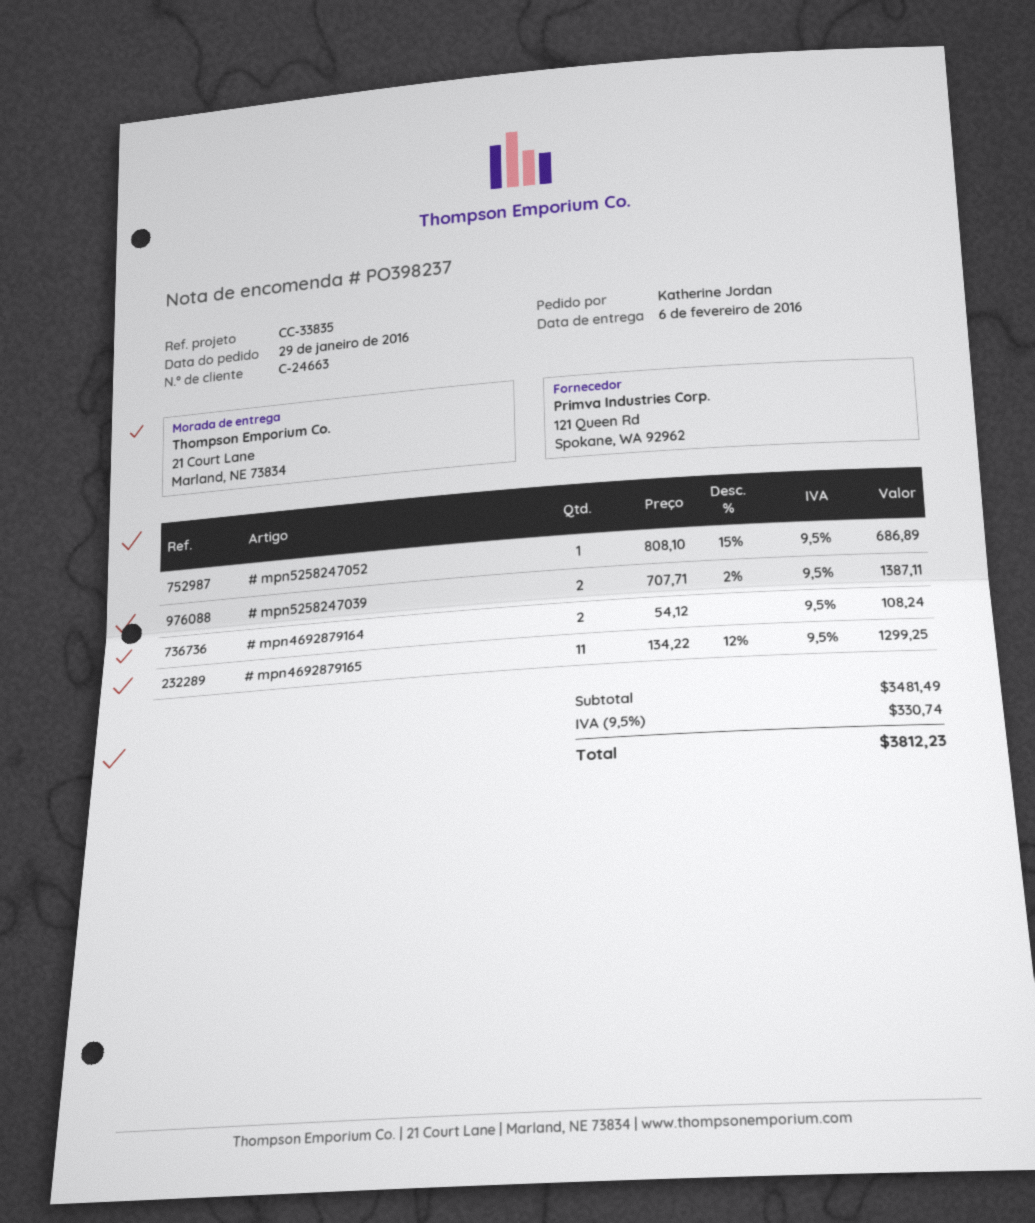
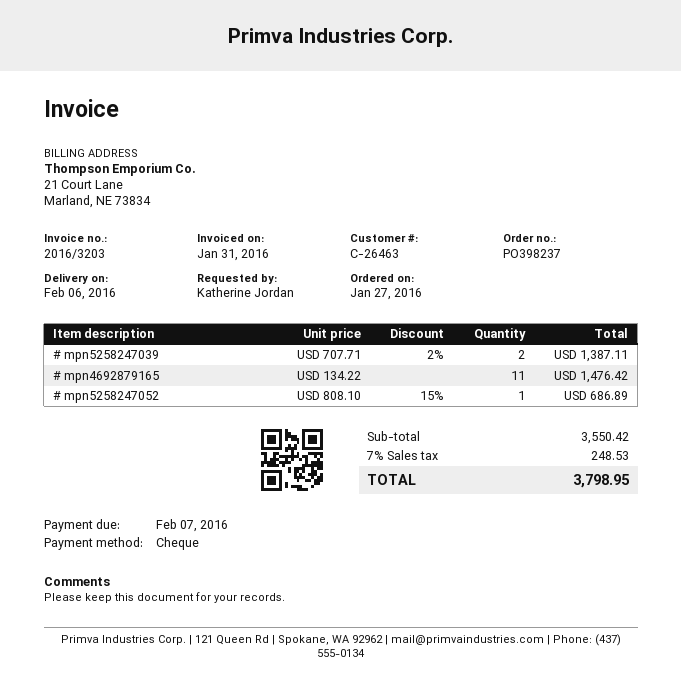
order date: 2016-01-29 -> 2016-01-27
customer number: C-24663 -> C-26463
# mpn4692879164: 2 x 54.12 = 108.24 -> none
# mpn4692879165: 11 x 134.22 - 12% = 1299.25 -> 11 x 134.22 = 1476.42
subtotal: 3481.49 -> 3550.42
tax: 9.5% = 330.74 -> 7% = 248.53
total: 3812.23 -> 3798.95

